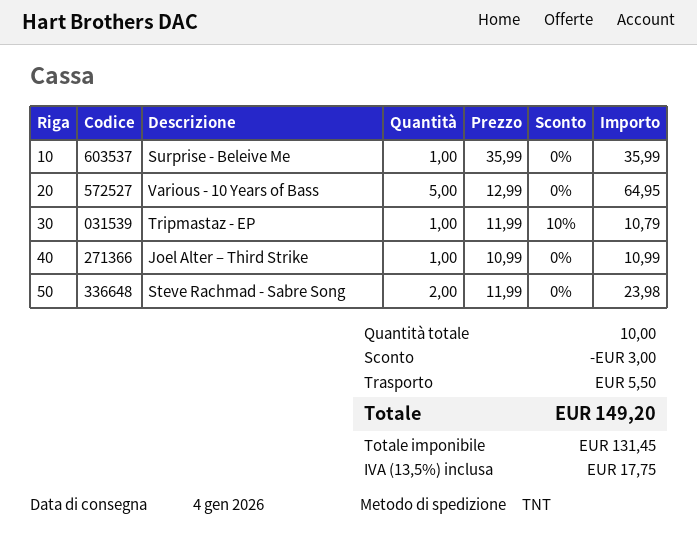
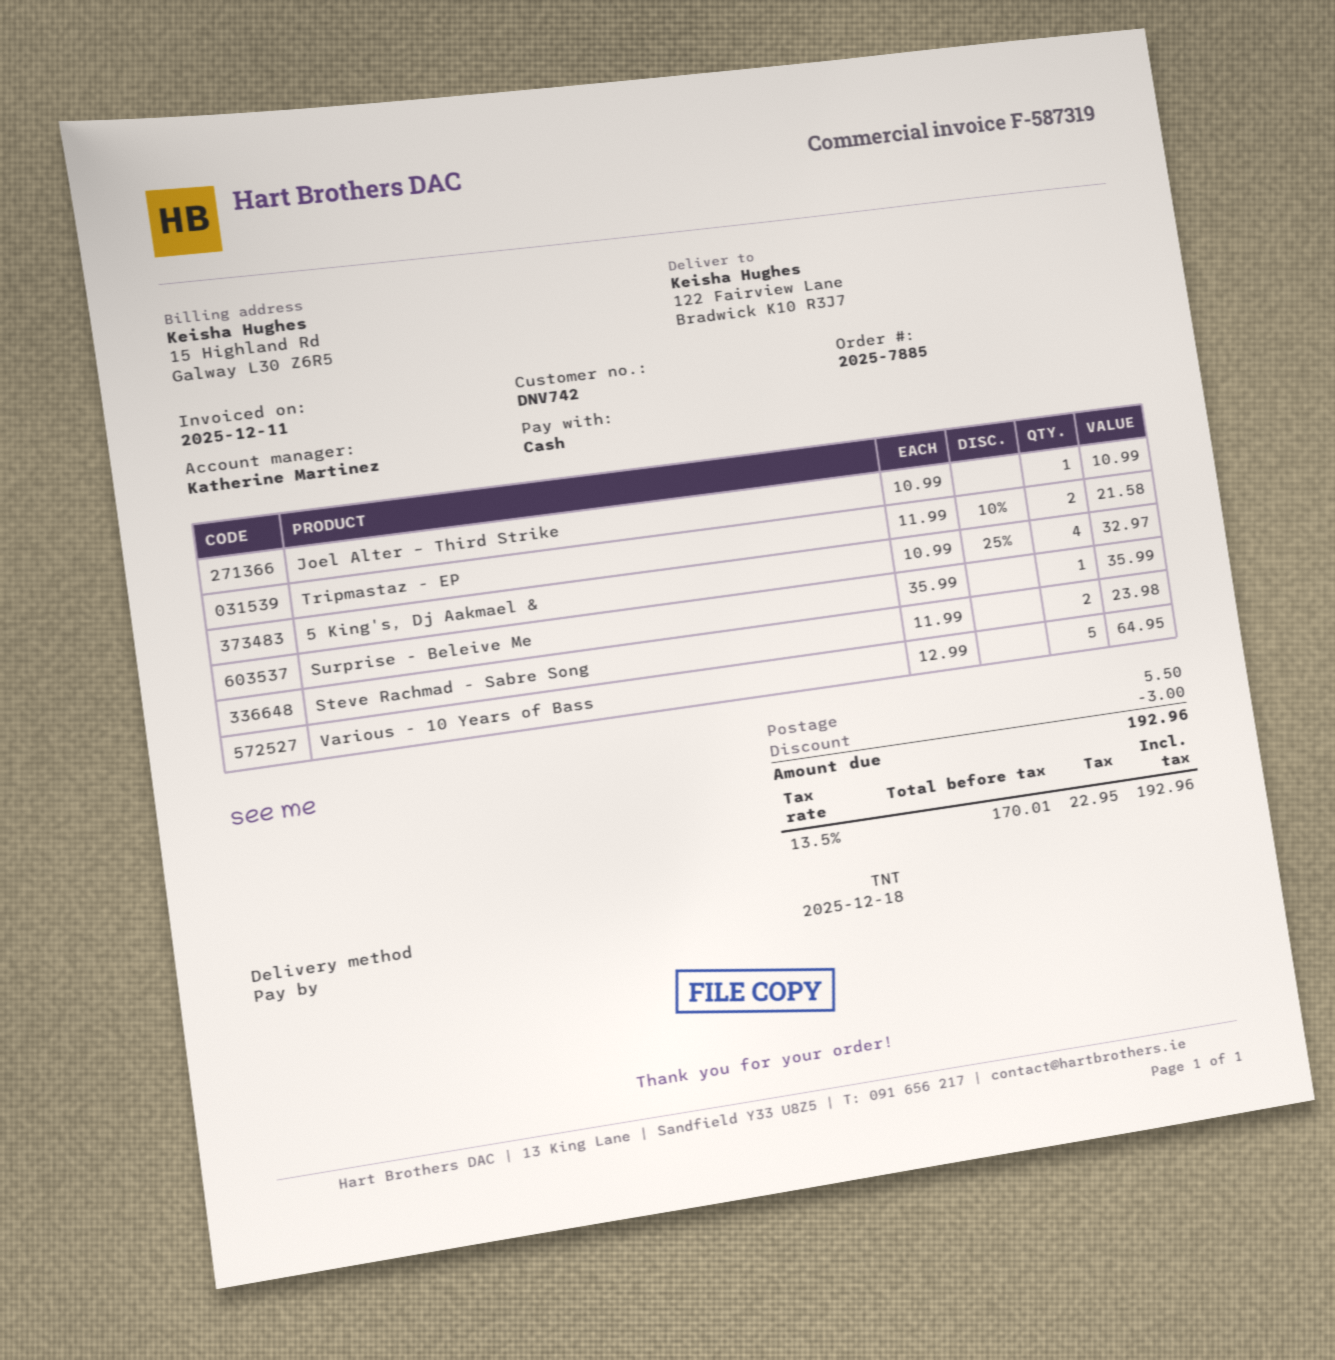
Tripmastaz - EP: 1 x 11.99 - 10% = 10.79 -> 2 x 11.99 - 10% = 21.58
5 King's, Dj Aakmael &: none -> 4 x 10.99 - 25% = 32.97
net: 131.45 -> 170.01
tax: 13.5% = 17.75 -> 13.5% = 22.95
total: 149.20 -> 192.96

